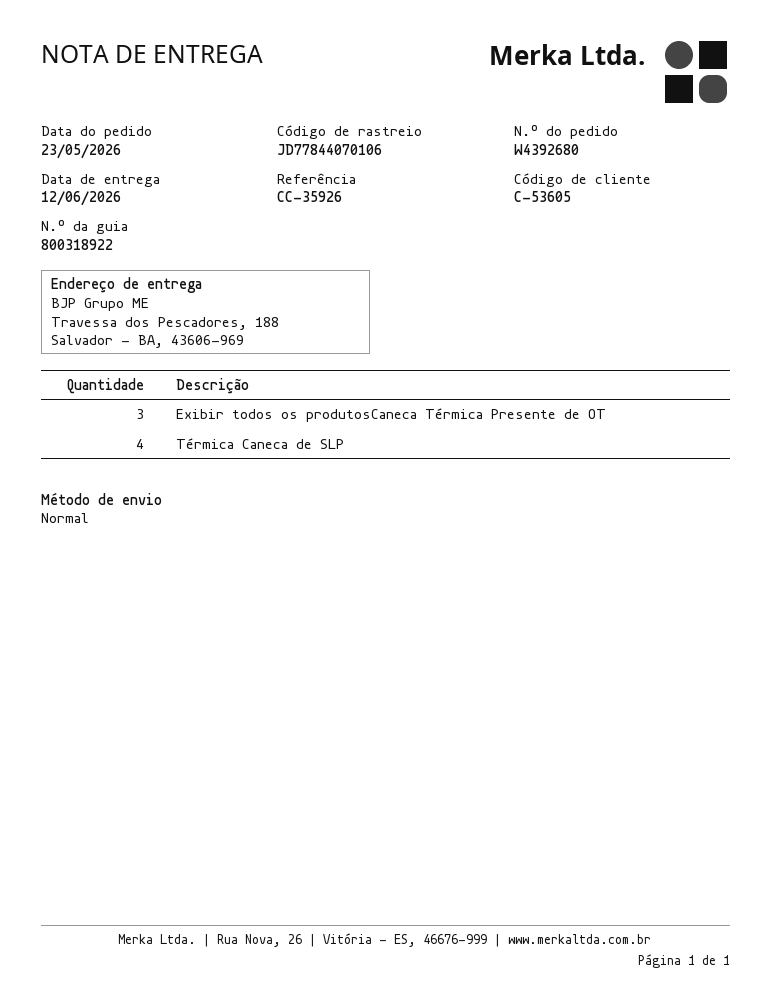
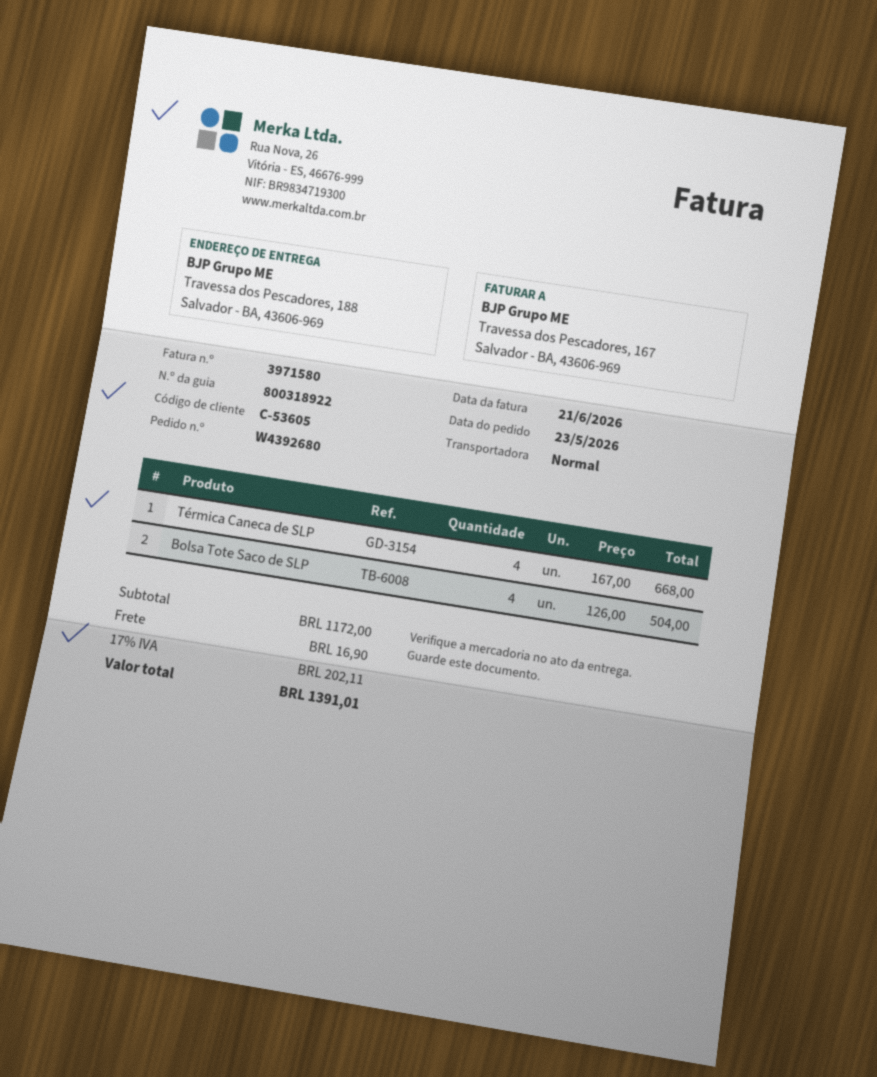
Exibir todos os produtosCaneca Térmica Presente de OT: 3 -> none
Bolsa Tote Saco de SLP: none -> 4

